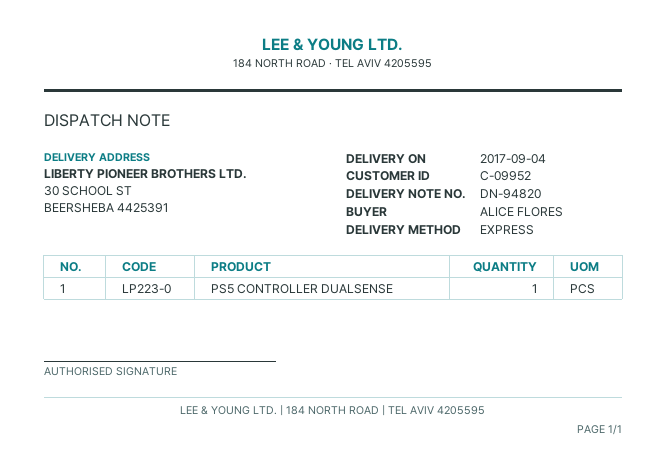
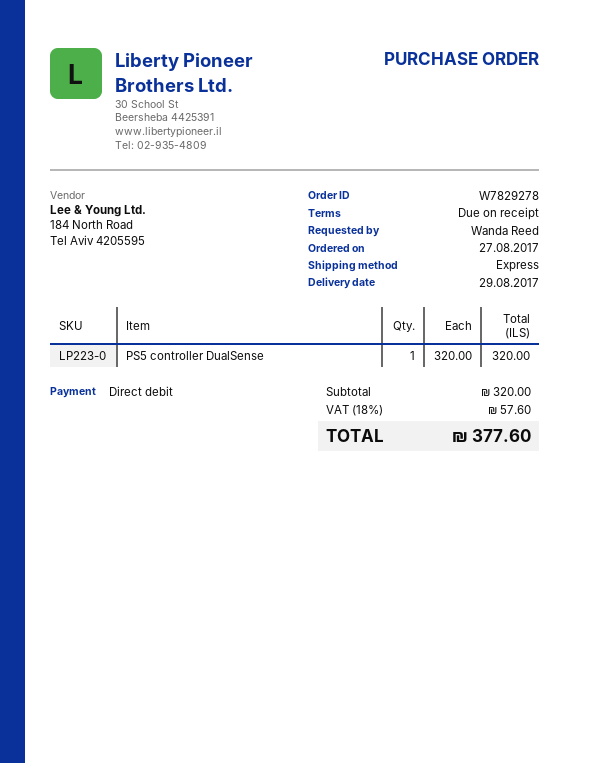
delivery date: 2017-09-04 -> 2017-08-29
ordered by: ALICE FLORES -> Wanda Reed

